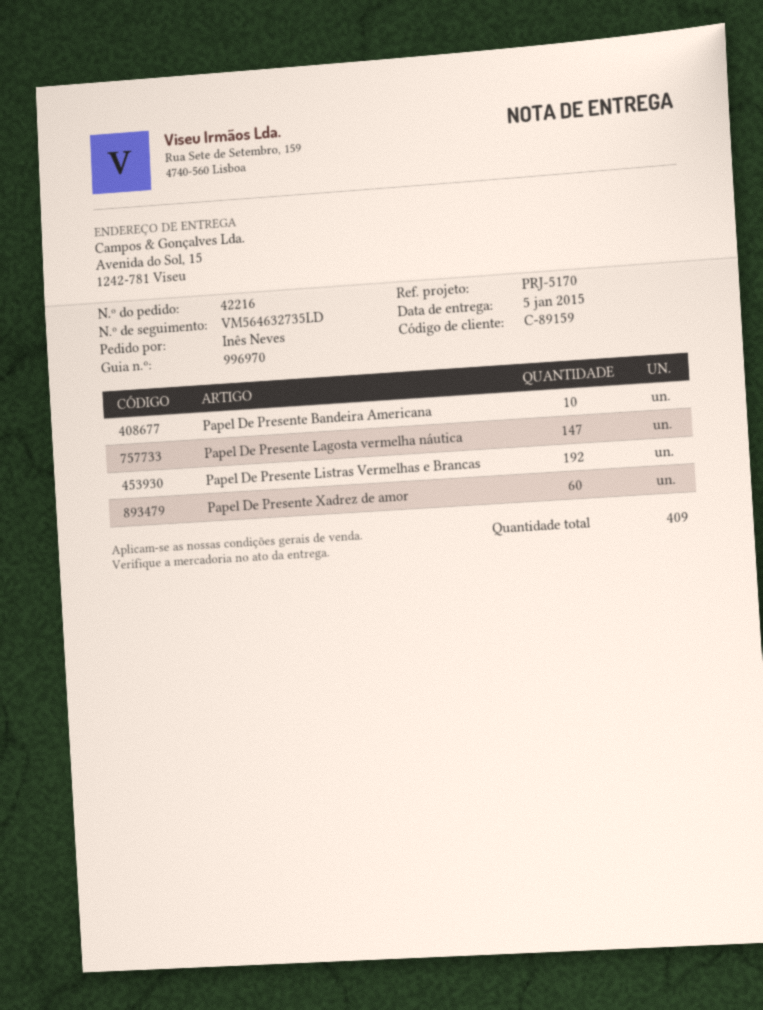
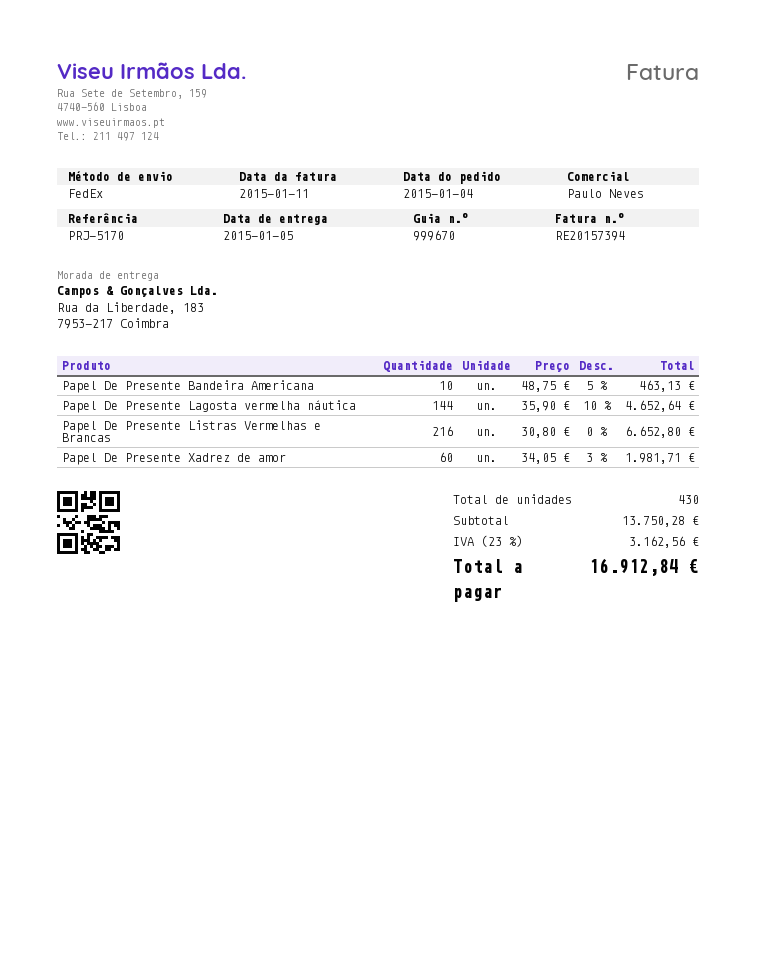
delivery note number: 996970 -> 999670
ship to: Avenida do Sol, 15, 1242-781 Viseu -> Rua da Liberdade, 183, 7953-217 Coimbra
Papel De Presente Lagosta vermelha náutica: 147 -> 144
Papel De Presente Listras Vermelhas e Brancas: 192 -> 216
total quantity: 409 -> 430

